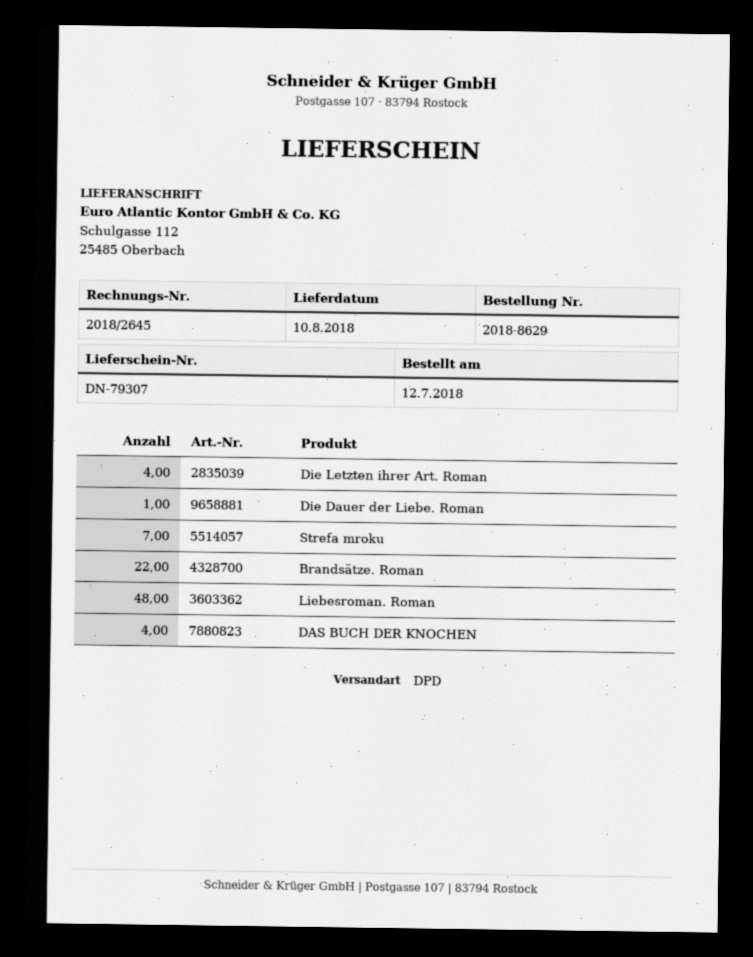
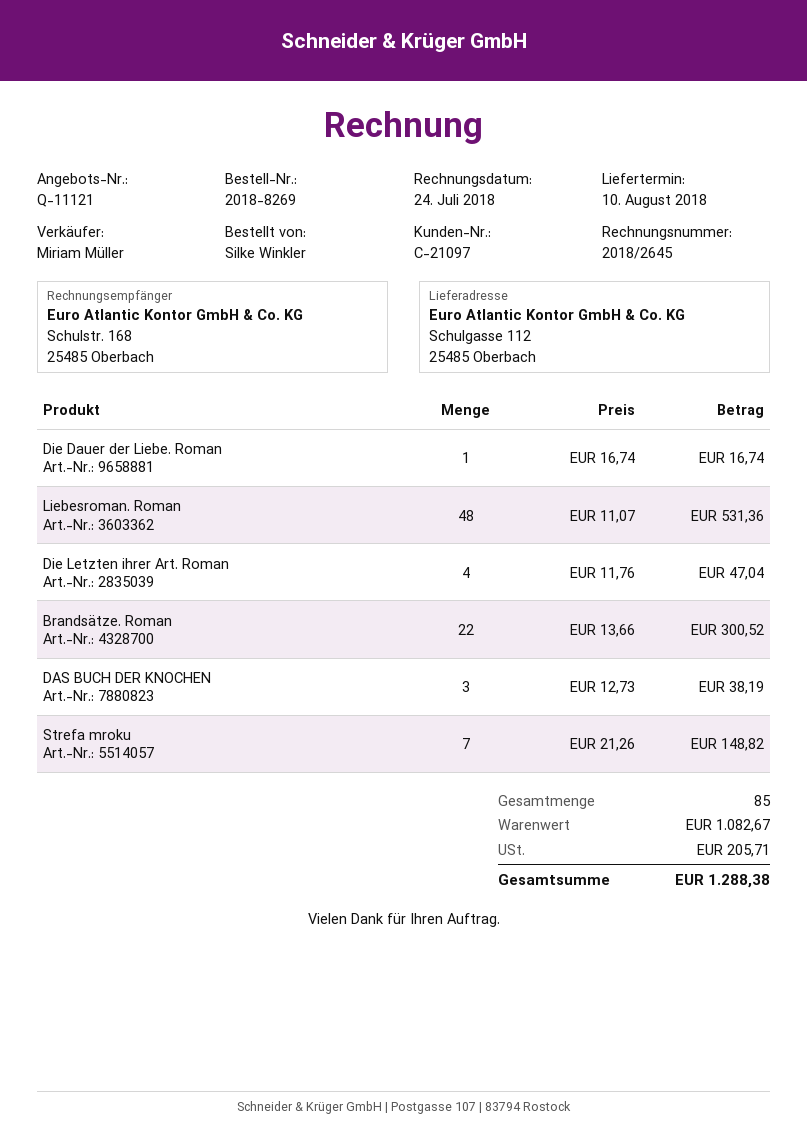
order number: 2018-8629 -> 2018-8269
DAS BUCH DER KNOCHEN: 4 -> 3

